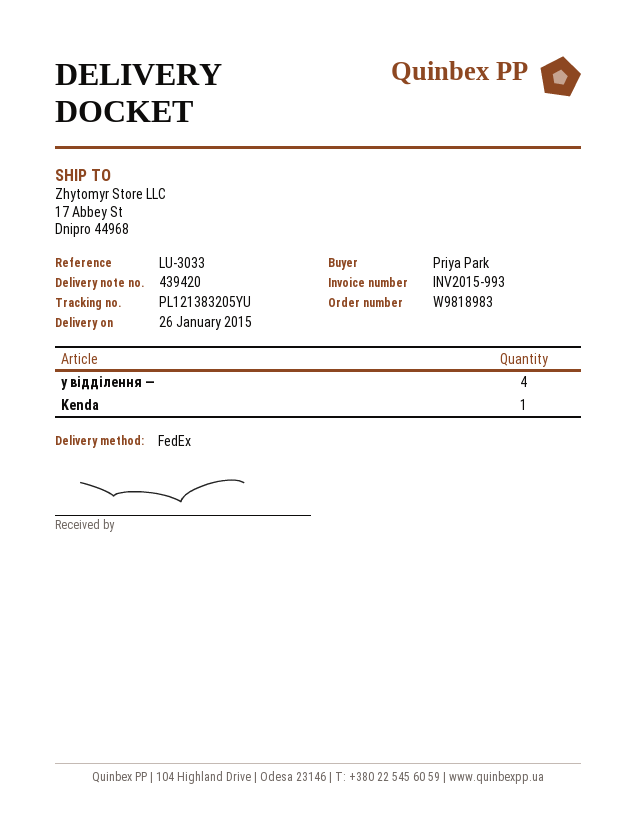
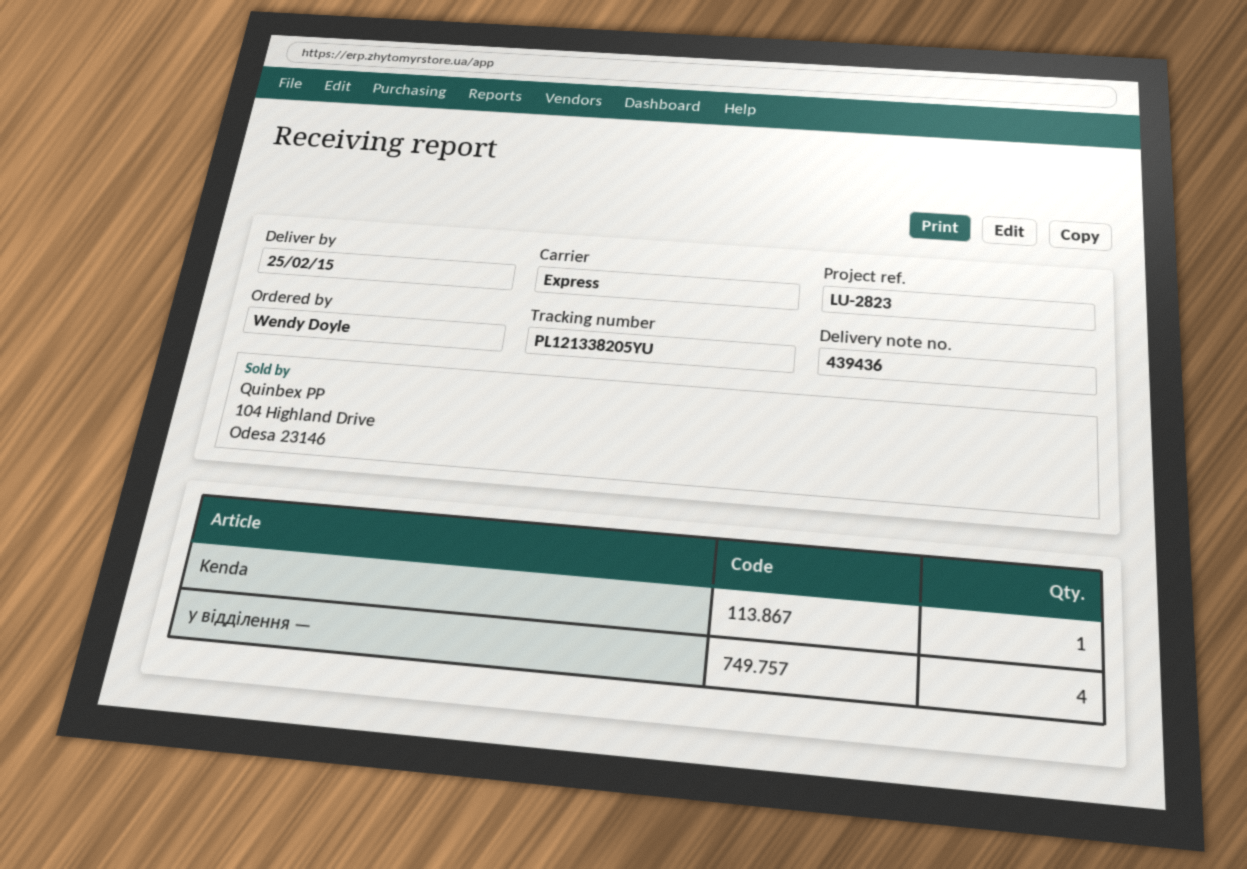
delivery note number: 439420 -> 439436
delivery date: 2015-01-26 -> 2015-02-25
reference: LU-3033 -> LU-2823
ordered by: Priya Park -> Wendy Doyle
shipping method: FedEx -> express
tracking number: PL121383205YU -> PL121338205YU

